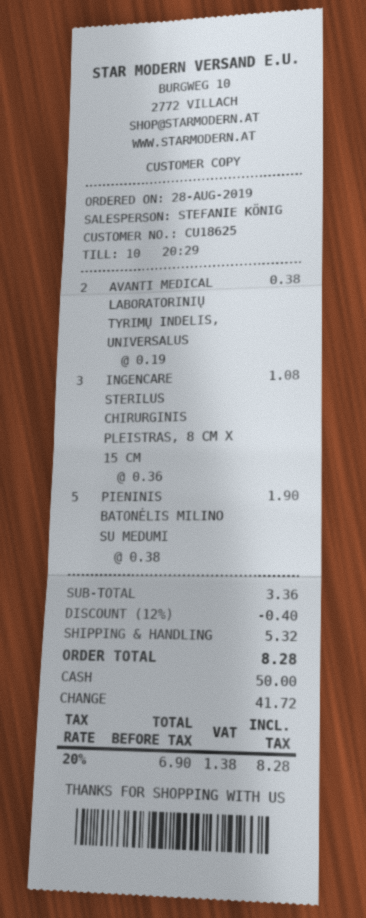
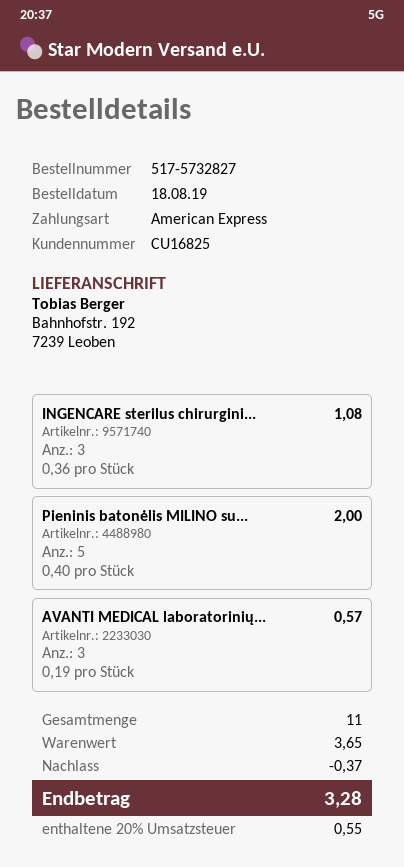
order date: 2019-08-28 -> 2019-08-18
customer number: CU18625 -> CU16825
payment method: cash -> American Express
AVANTI MEDICAL LABORATORINIŲ TYRIMŲ INDELIS, UNIVERSALUS: 2 x 0.19 = 0.38 -> 3 x 0.19 = 0.57
PIENINIS BATONĖLIS MILINO SU MEDUMI: 5 x 0.38 = 1.90 -> 5 x 0.40 = 2.00
subtotal: 3.36 -> 3.65
discount: 0.40 -> 0.37
shipping: 5.32 -> none
tax: 20% = 1.38 -> 20% = 0.55
total: 8.28 -> 3.28

